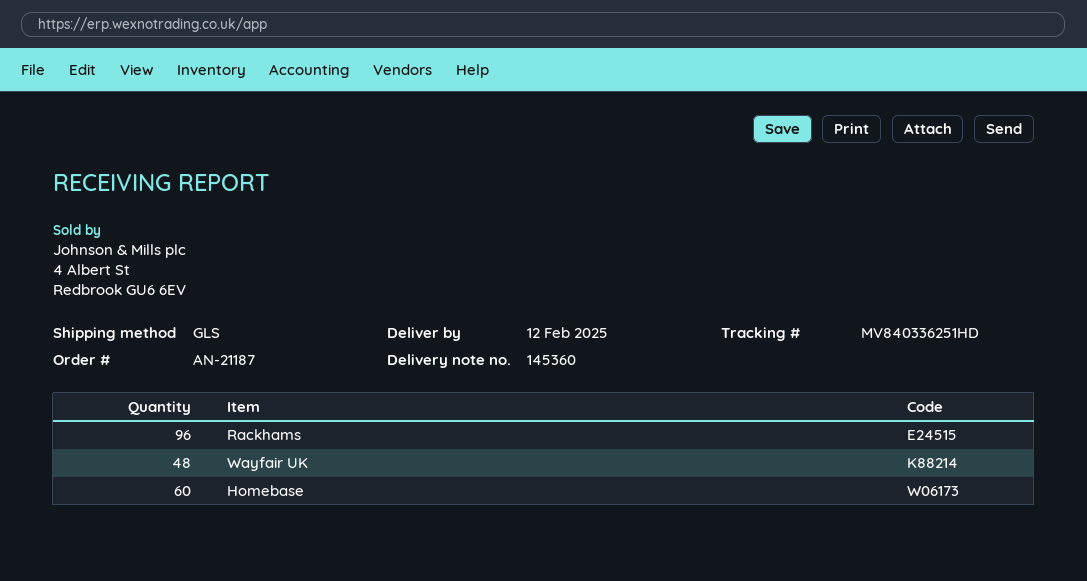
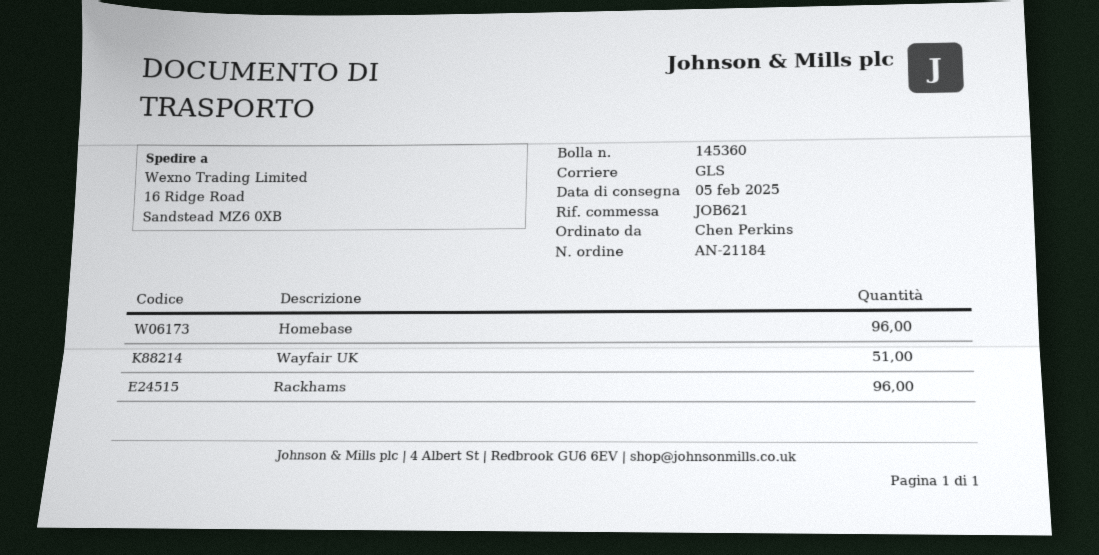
order number: AN-21187 -> AN-21184
delivery date: 2025-02-12 -> 2025-02-05
Wayfair UK: 48 -> 51
Homebase: 60 -> 96

